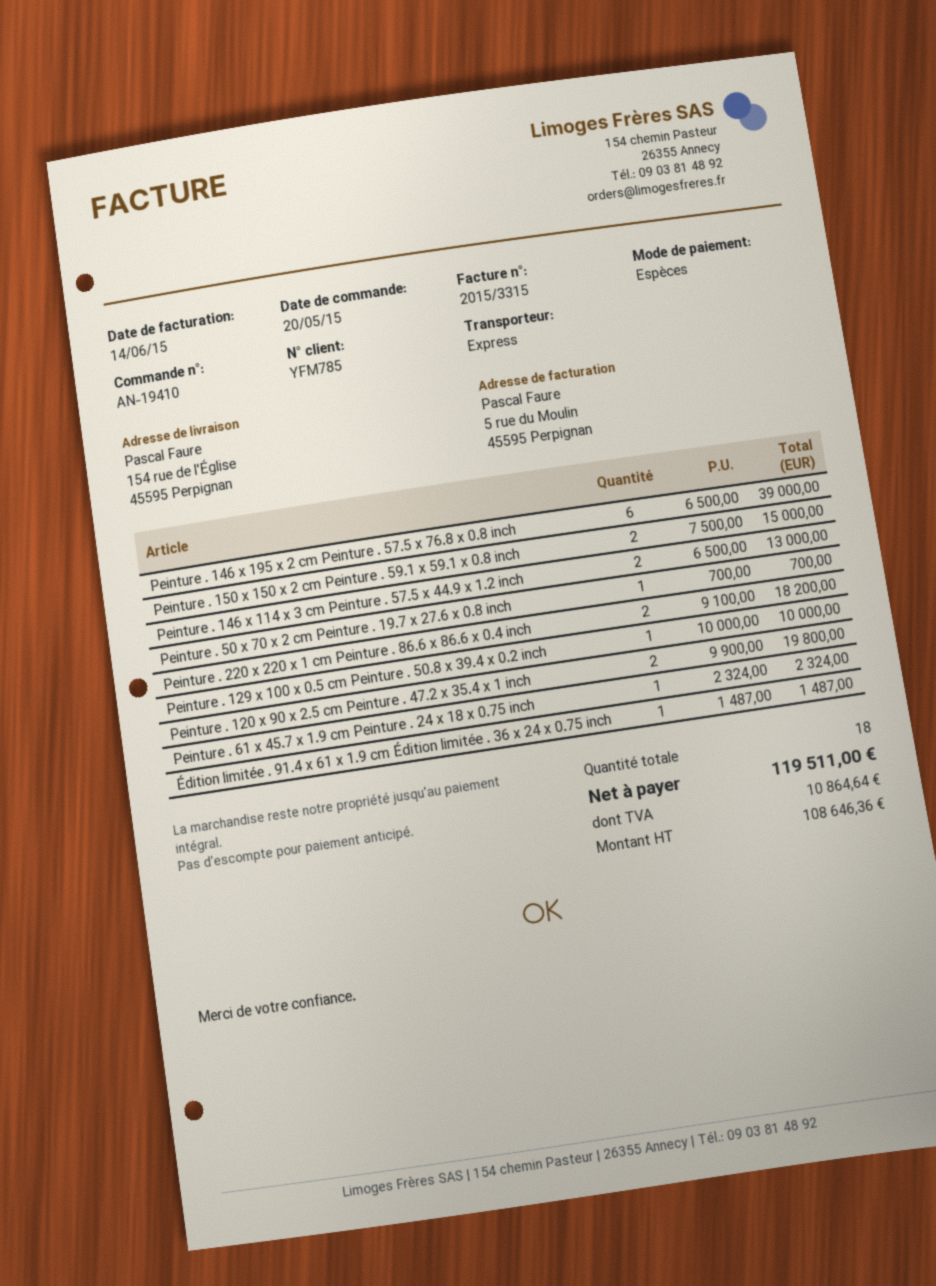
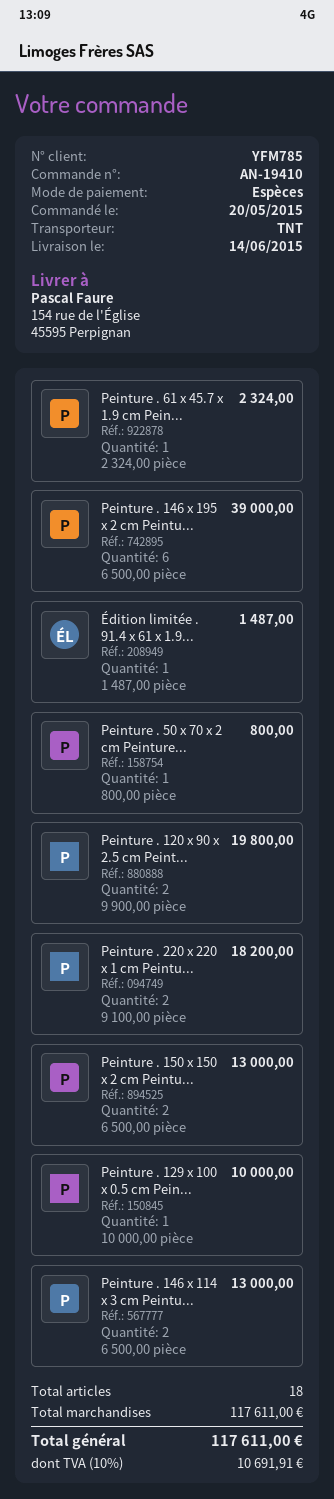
shipping method: express -> TNT
Peinture . 150 x 150 x 2 cm Peinture . 59.1 x 59.1 x 0.8 inch: 2 x 7500.00 = 15000.00 -> 2 x 6500.00 = 13000.00
Peinture . 50 x 70 x 2 cm Peinture . 19.7 x 27.6 x 0.8 inch: 1 x 700.00 = 700.00 -> 1 x 800.00 = 800.00
tax: 10864.64 -> 10691.91
total: 119511.00 -> 117611.00

